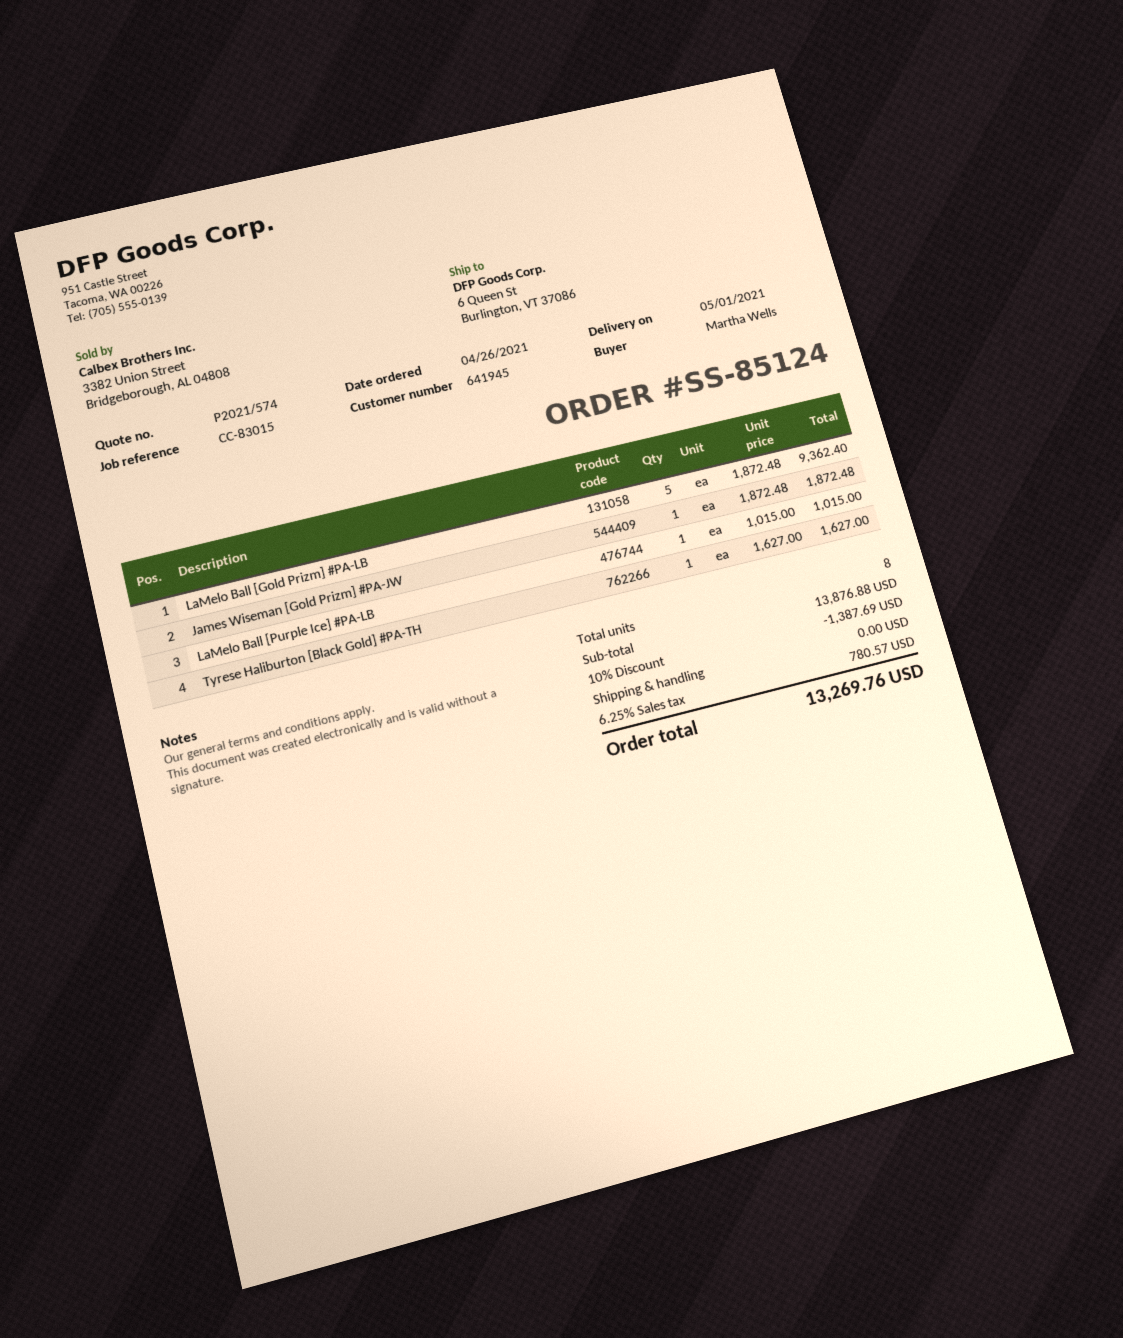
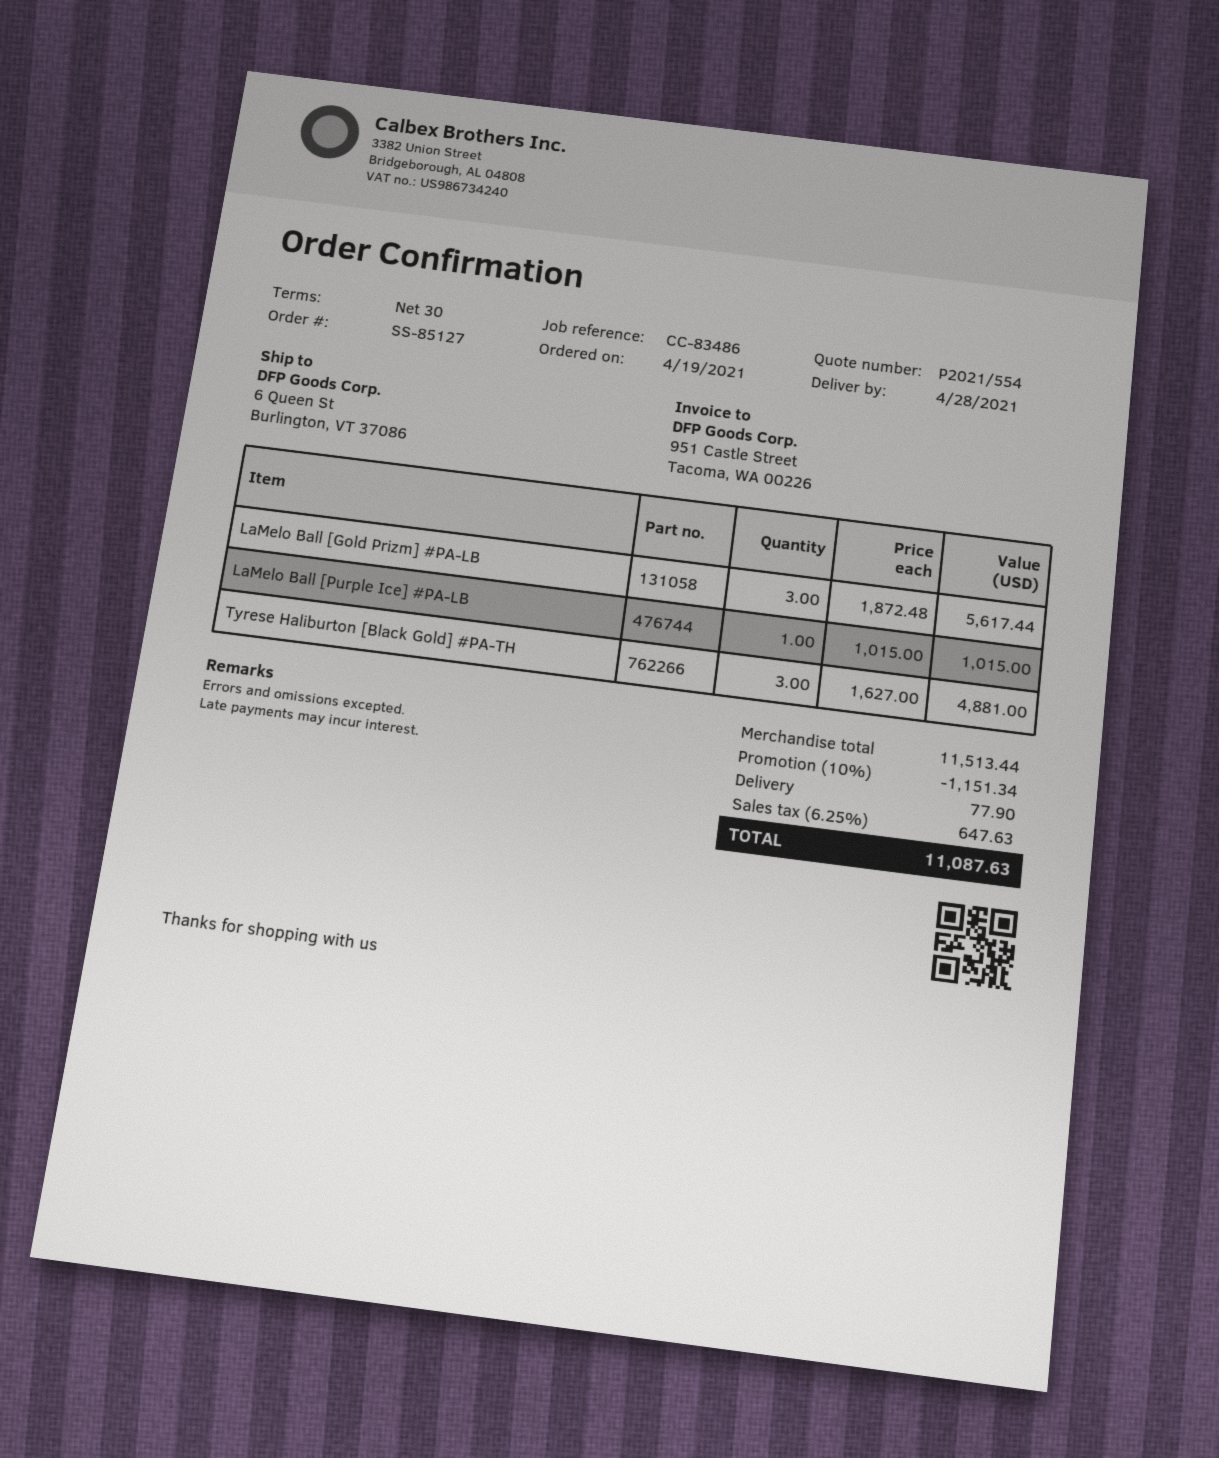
quote number: P2021/574 -> P2021/554
order number: SS-85124 -> SS-85127
order date: 2021-04-26 -> 2021-04-19
delivery date: 2021-05-01 -> 2021-04-28
reference: CC-83015 -> CC-83486
LaMelo Ball [Gold Prizm] #PA-LB: 5 x 1872.48 = 9362.40 -> 3 x 1872.48 = 5617.44
James Wiseman [Gold Prizm] #PA-JW: 1 x 1872.48 = 1872.48 -> none
Tyrese Haliburton [Black Gold] #PA-TH: 1 x 1627.00 = 1627.00 -> 3 x 1627.00 = 4881.00
subtotal: 13876.88 -> 11513.44
discount: 10% = 1387.69 -> 10% = 1151.34
shipping: 0.00 -> 77.90
tax: 6.25% = 780.57 -> 6.25% = 647.63
total: 13269.76 -> 11087.63

